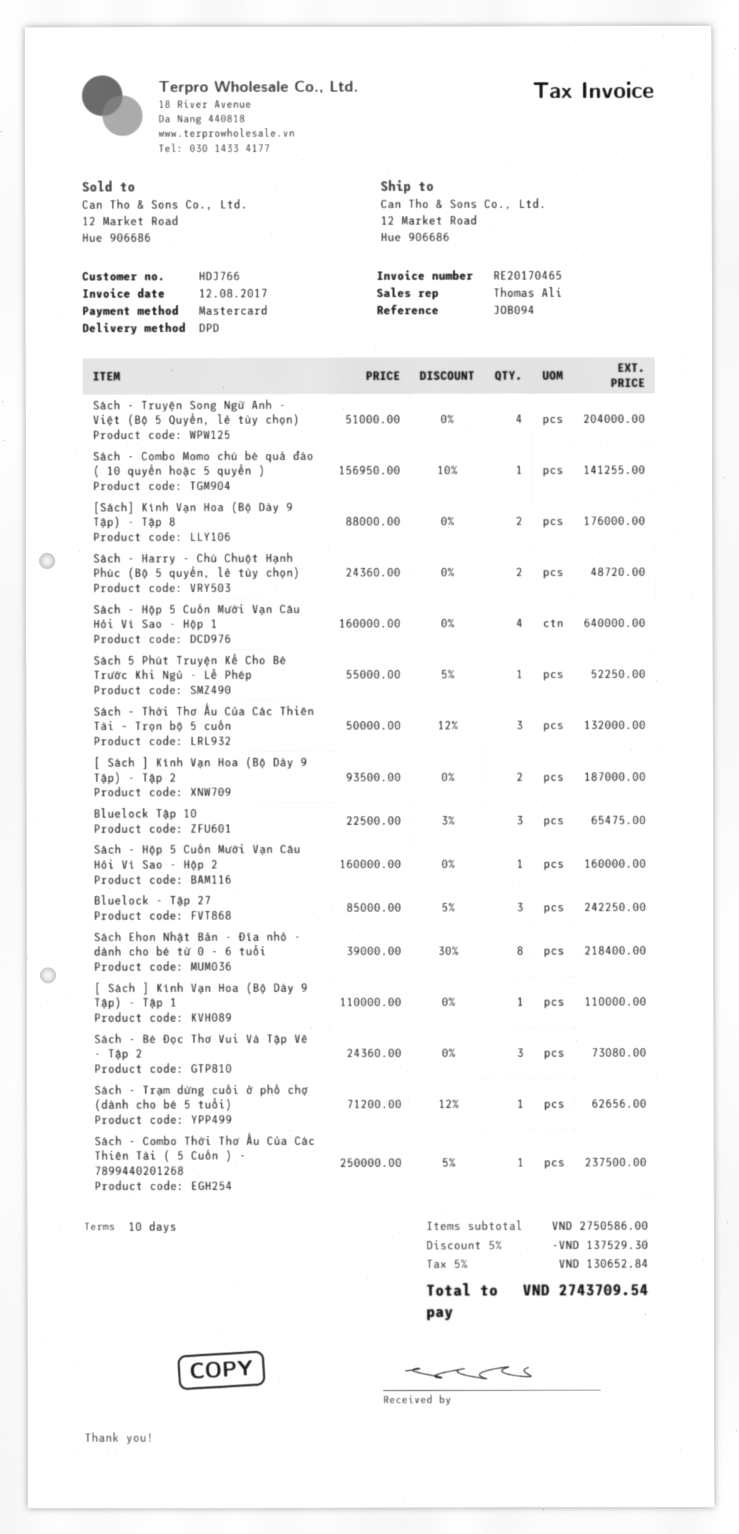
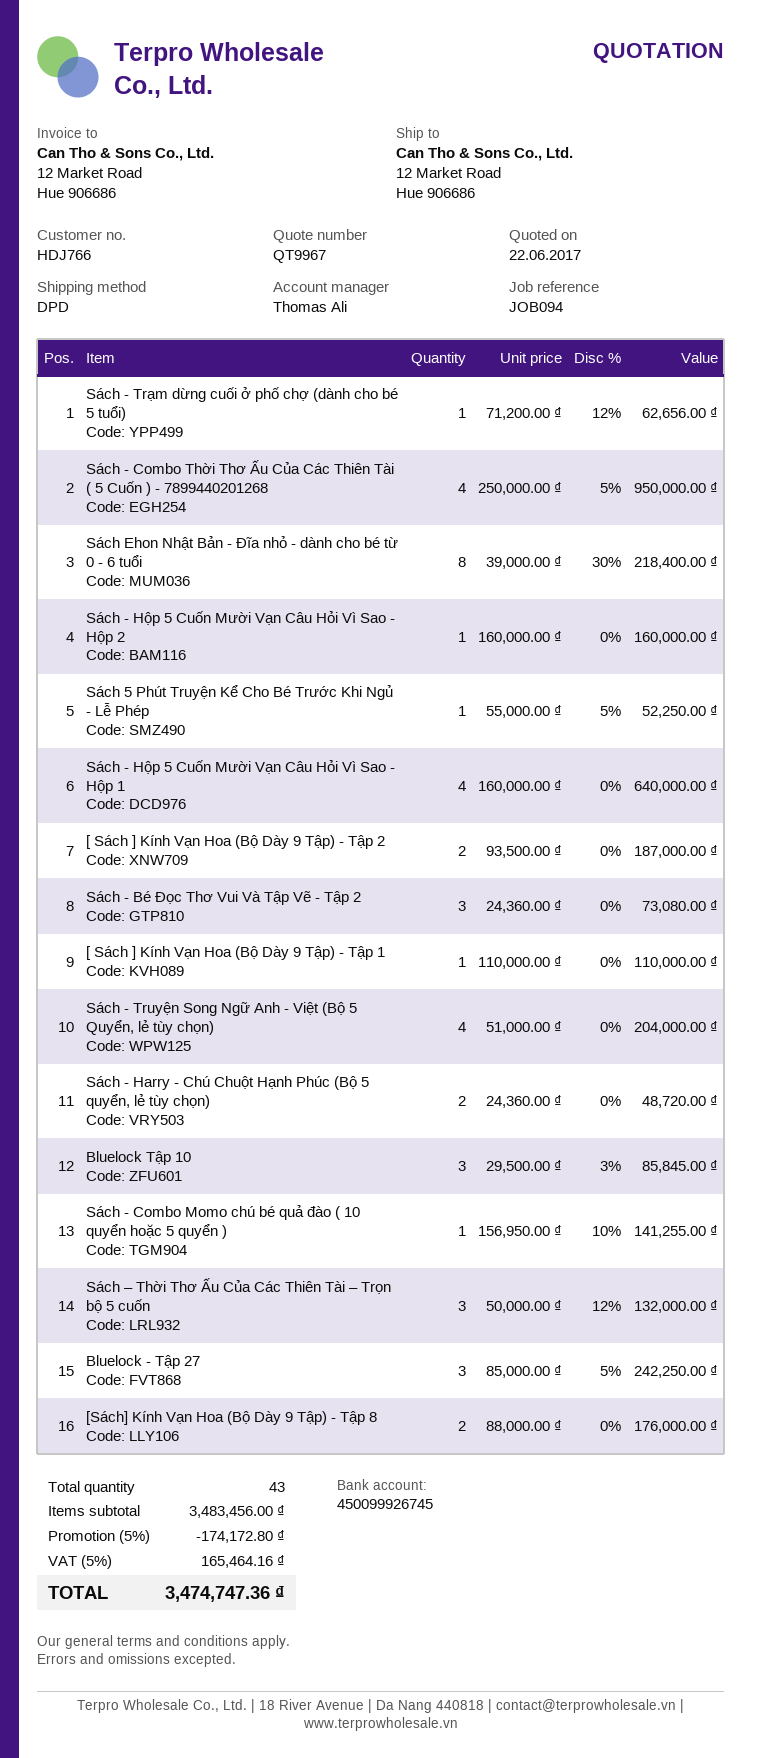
Bluelock Tập 10: 3 x 22500.00 - 3% = 65475.00 -> 3 x 29500.00 - 3% = 85845.00
Sách - Combo Thời Thơ Ấu Của Các Thiên Tài ( 5 Cuốn ) - 7899440201268: 1 x 250000.00 - 5% = 237500.00 -> 4 x 250000.00 - 5% = 950000.00
subtotal: 2750586.00 -> 3483456.00
discount: 5% = 137529.30 -> 5% = 174172.80
tax: 5% = 130652.84 -> 5% = 165464.16
total: 2743709.54 -> 3474747.36

